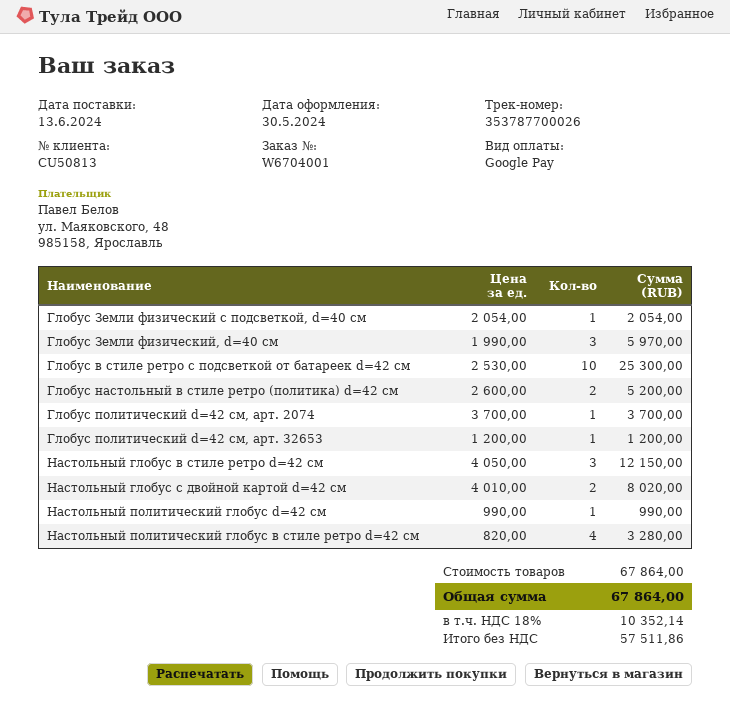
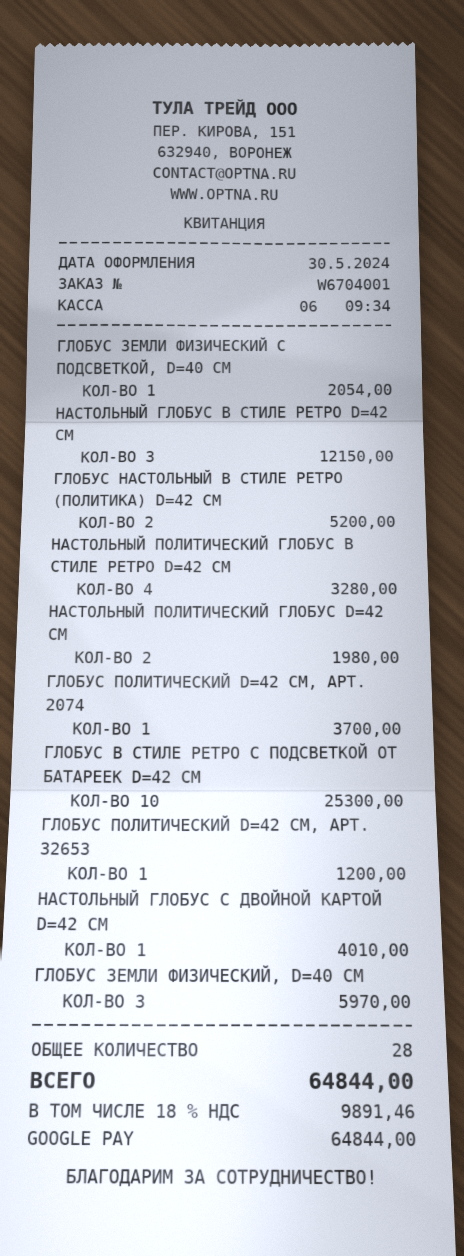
Настольный глобус с двойной картой d=42 см: 2 for 8020.00 -> 1 for 4010.00
Настольный политический глобус d=42 см: 1 for 990.00 -> 2 for 1980.00
tax: 18% = 10352.14 -> 18% = 9891.46
total: 67864.00 -> 64844.00

